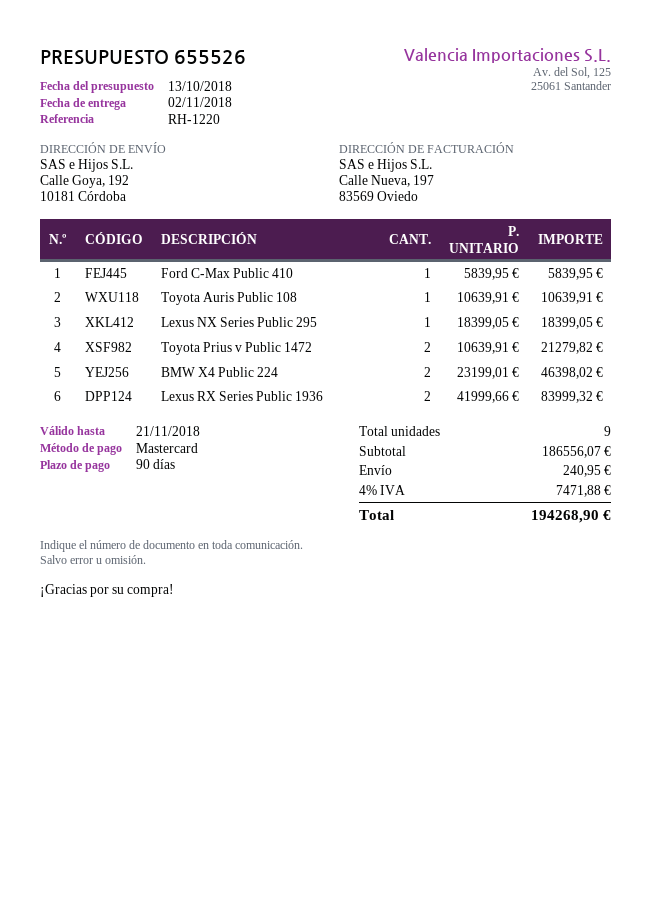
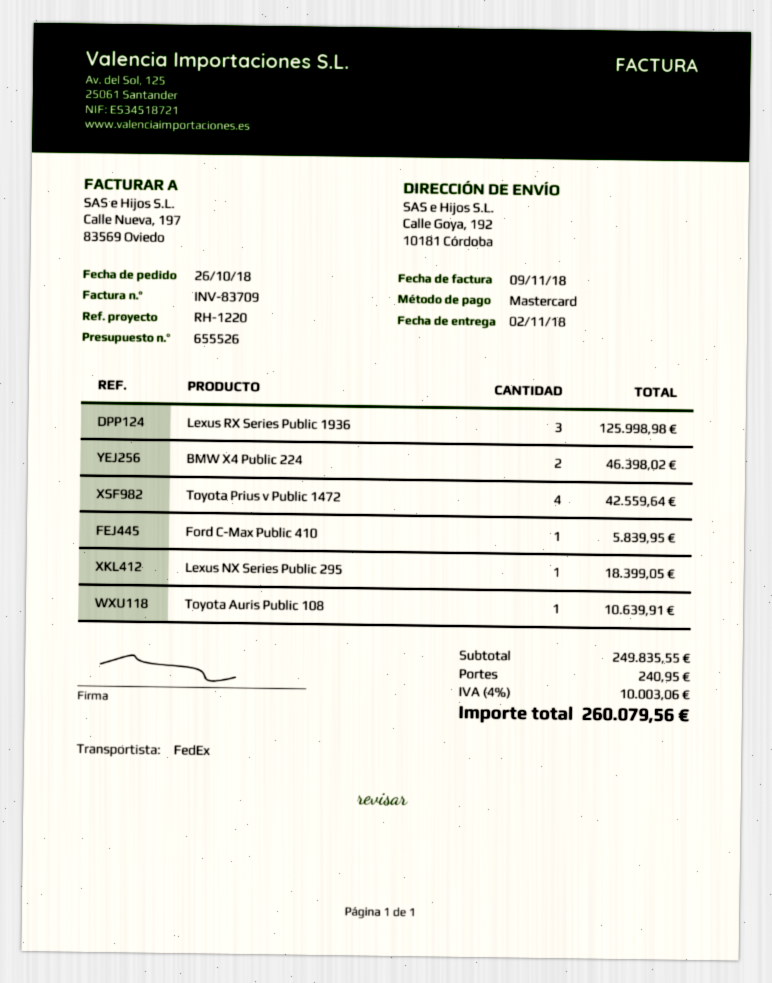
Toyota Prius v Public 1472: 2 for 21279.82 -> 4 for 42559.64
Lexus RX Series Public 1936: 2 for 83999.32 -> 3 for 125998.98
subtotal: 186556.07 -> 249835.55
tax: 4% = 7471.88 -> 4% = 10003.06
total: 194268.90 -> 260079.56

